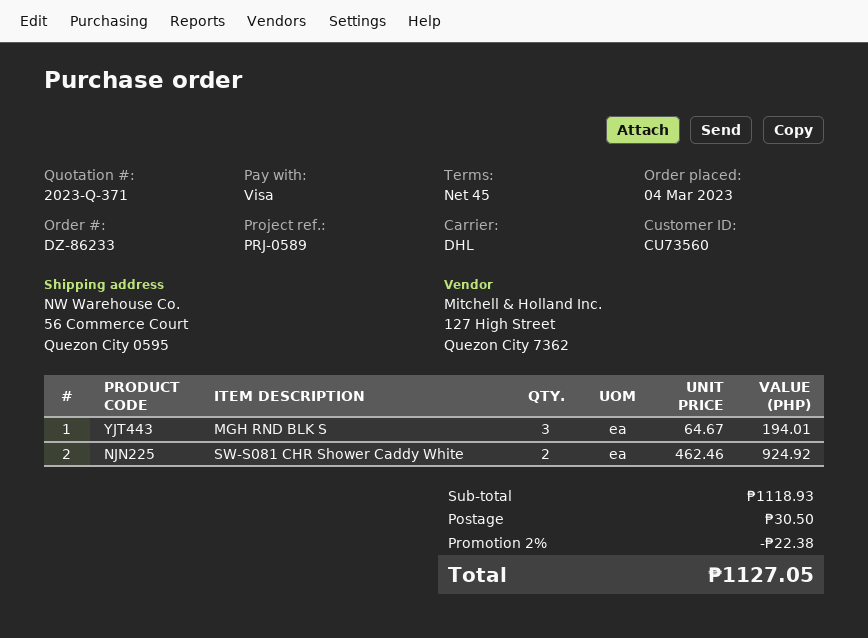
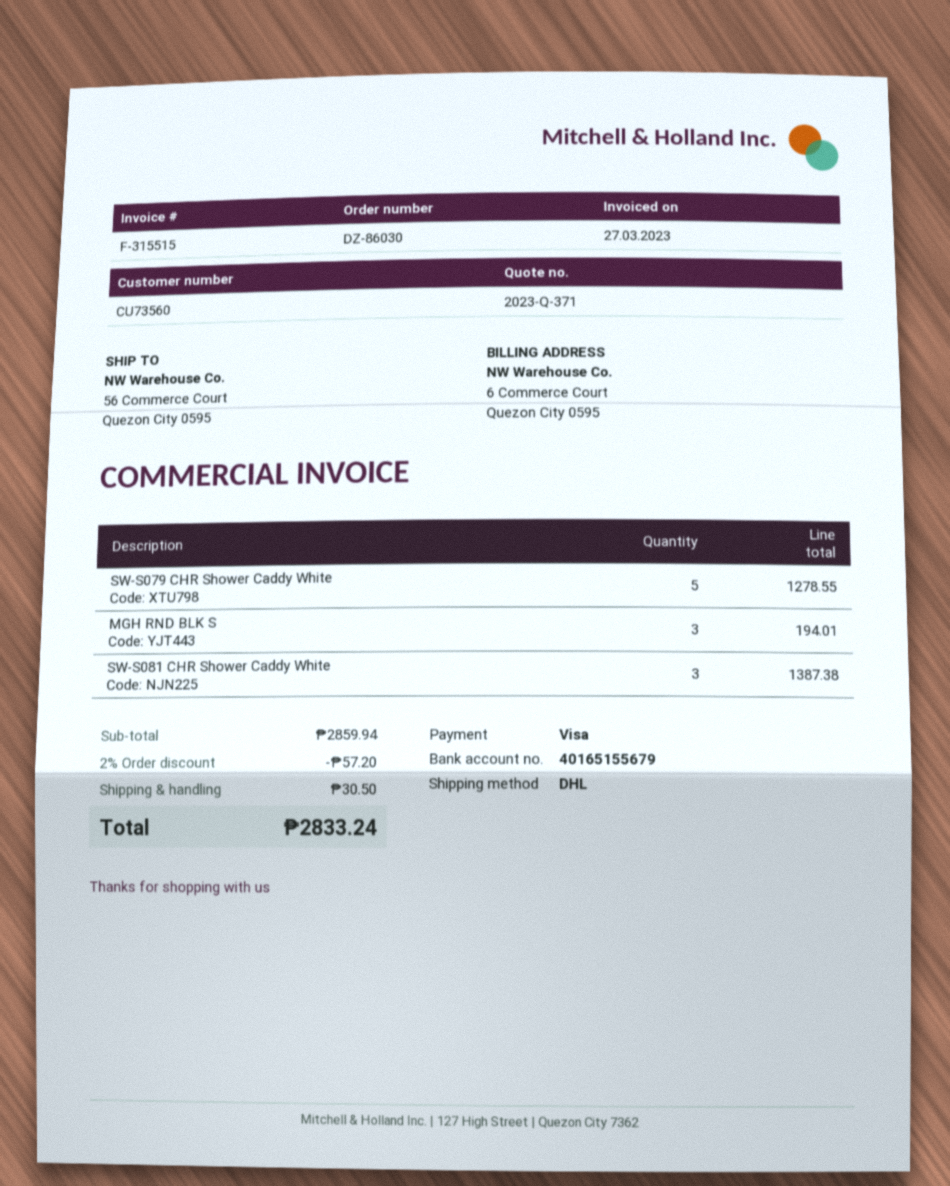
order number: DZ-86233 -> DZ-86030
SW-S081 CHR Shower Caddy White: 2 for 924.92 -> 3 for 1387.38
SW-S079 CHR Shower Caddy White: none -> 5 for 1278.55
subtotal: 1118.93 -> 2859.94
discount: 2% = 22.38 -> 2% = 57.20
total: 1127.05 -> 2833.24

